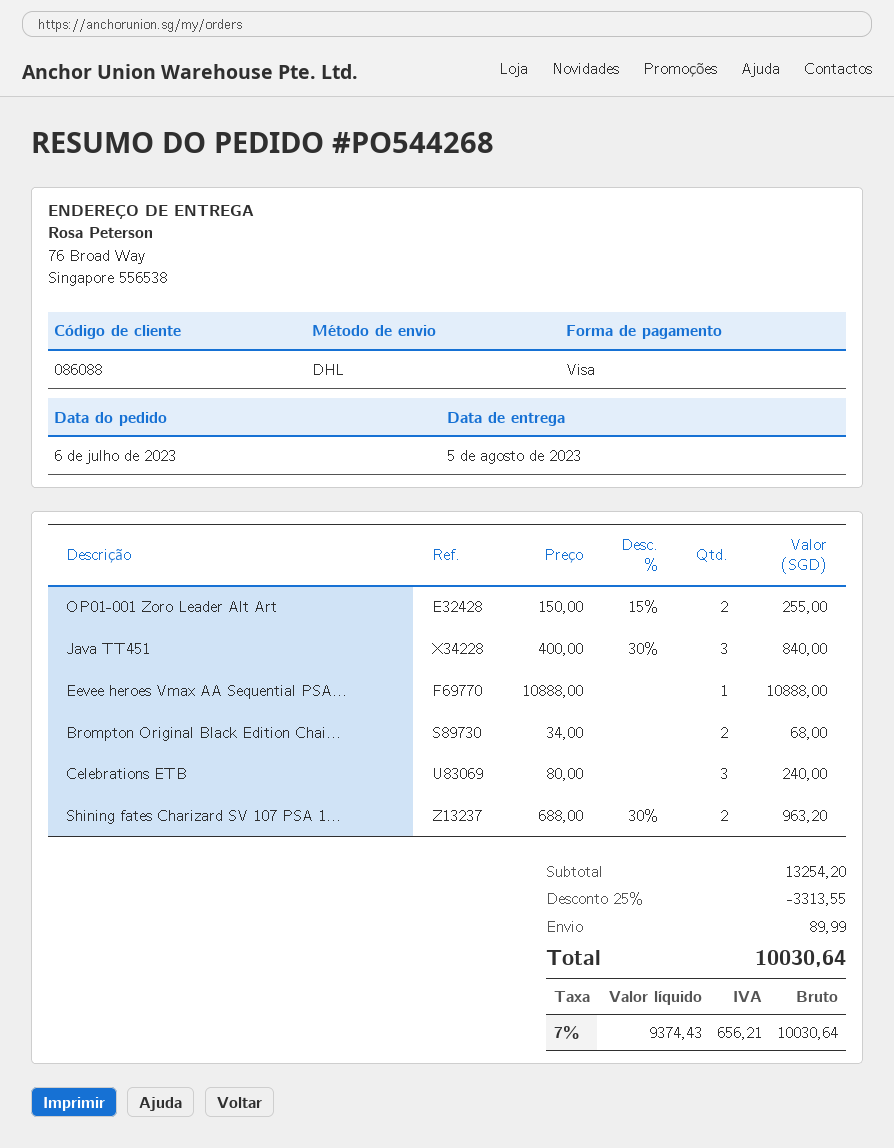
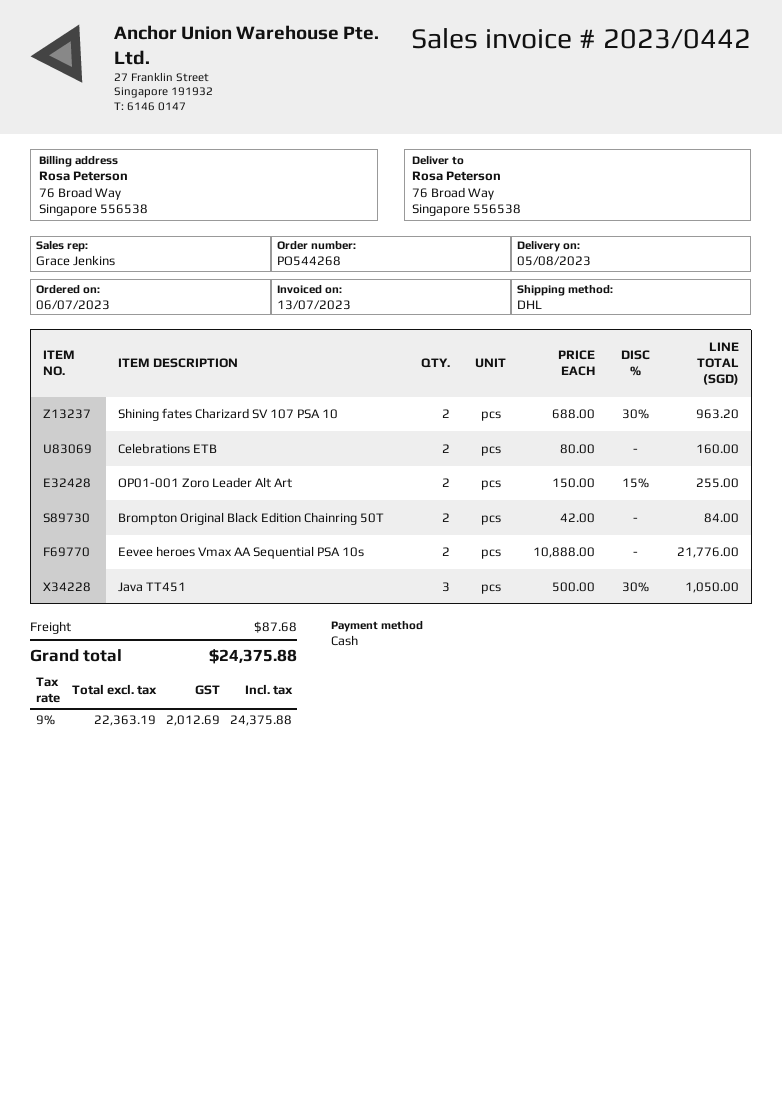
payment method: Visa -> cash
Java TT451: 3 x 400.00 - 30% = 840.00 -> 3 x 500.00 - 30% = 1050.00
Eevee heroes Vmax AA Sequential PSA...: 1 x 10888.00 = 10888.00 -> 2 x 10888.00 = 21776.00
Brompton Original Black Edition Chai...: 2 x 34.00 = 68.00 -> 2 x 42.00 = 84.00
Celebrations ETB: 3 x 80.00 = 240.00 -> 2 x 80.00 = 160.00
discount: 25% = 3313.55 -> none
shipping: 89.99 -> 87.68
net: 9374.43 -> 22363.19
tax: 7% = 656.21 -> 9% = 2012.69
total: 10030.64 -> 24375.88

